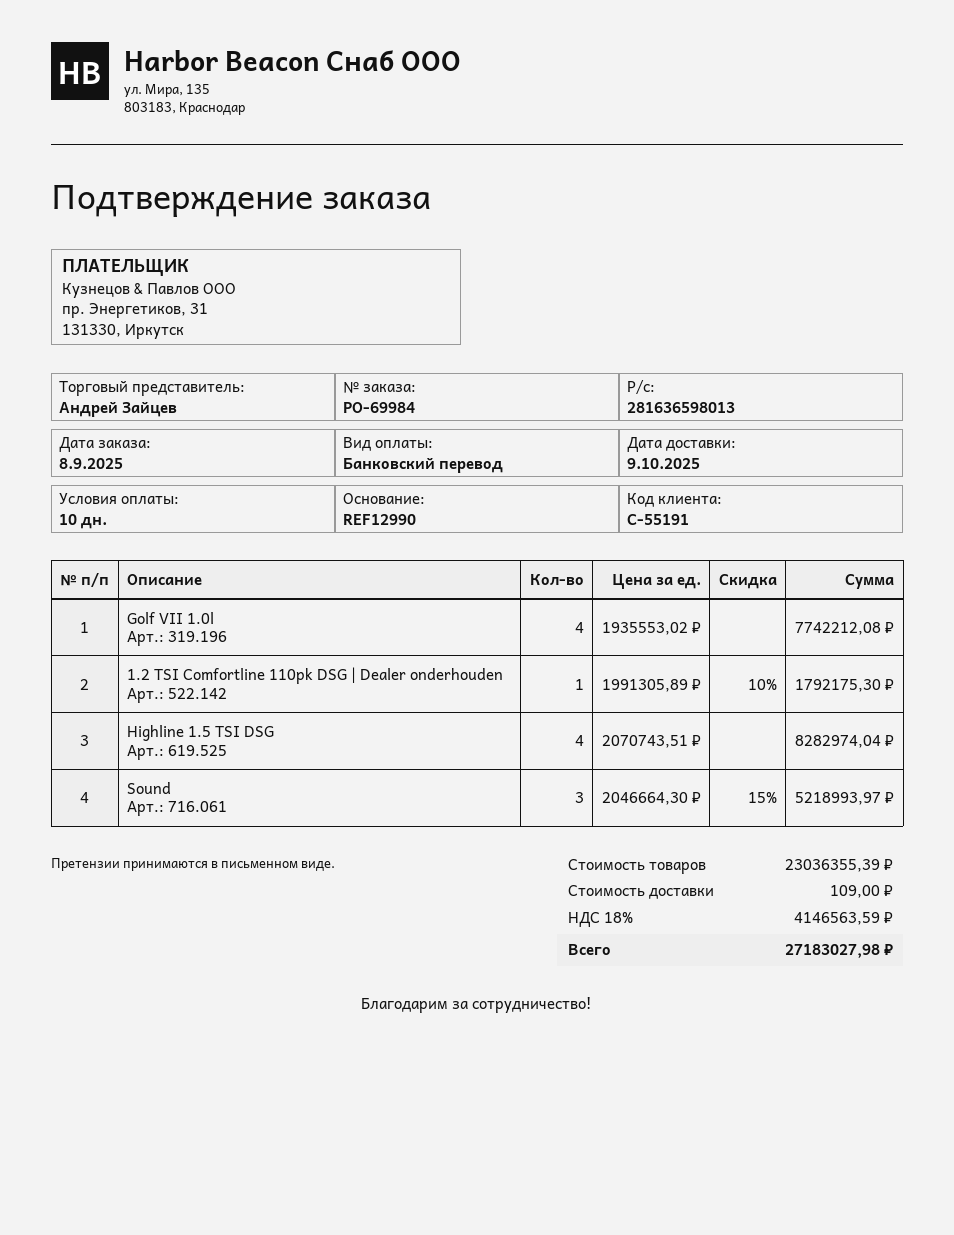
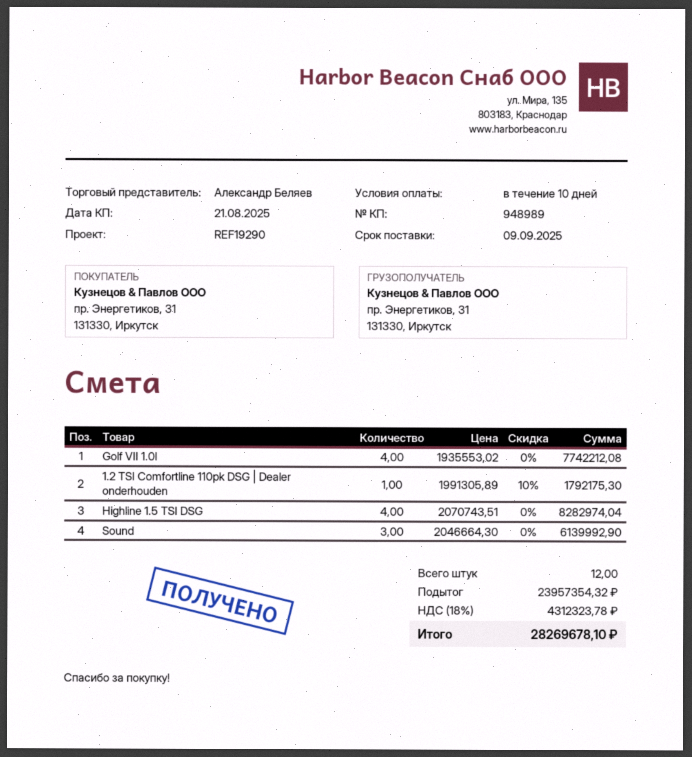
delivery date: 2025-10-09 -> 2025-09-09
reference: REF12990 -> REF19290
sales rep: Андрей Зайцев -> Александр Беляев
Sound: 3 x 2046664.30 - 15% = 5218993.97 -> 3 x 2046664.30 = 6139992.90
subtotal: 23036355.39 -> 23957354.32
shipping: 109.00 -> none
tax: 18% = 4146563.59 -> 18% = 4312323.78
total: 27183027.98 -> 28269678.10

